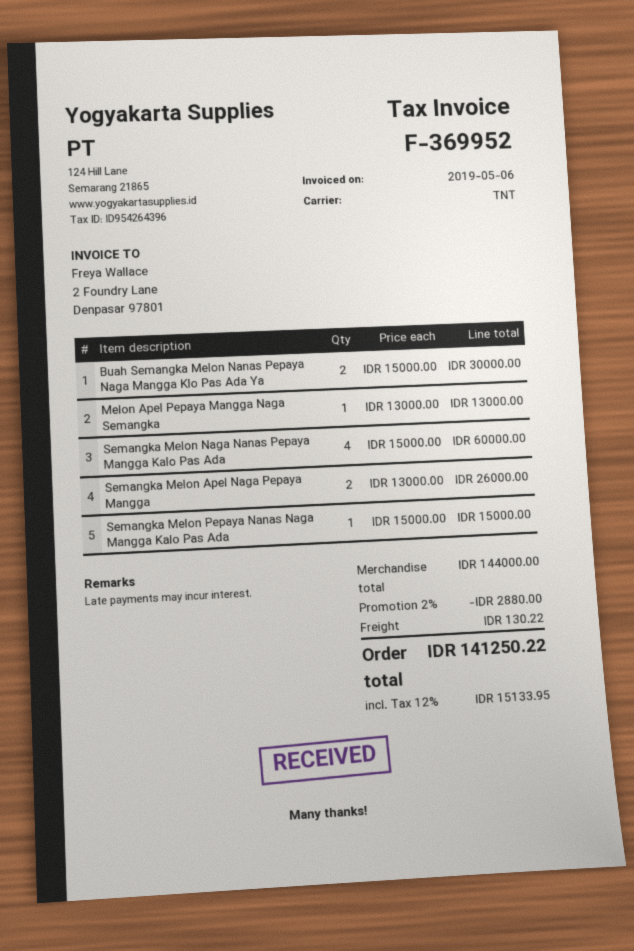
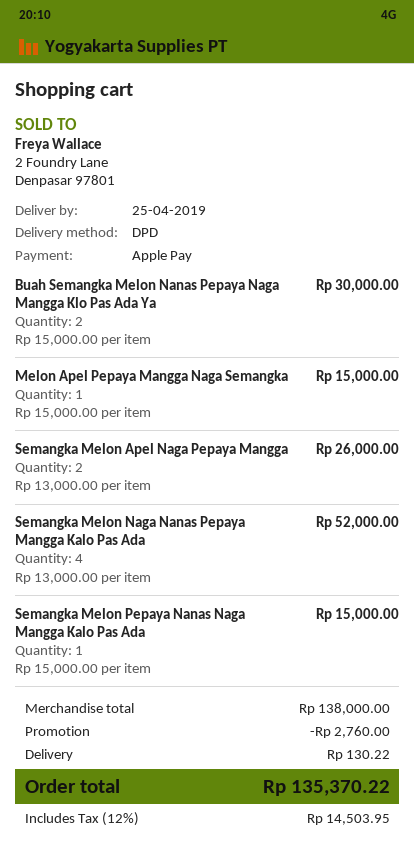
shipping method: TNT -> DPD
Melon Apel Pepaya Mangga Naga Semangka: 1 x 13000.00 = 13000.00 -> 1 x 15000.00 = 15000.00
Semangka Melon Naga Nanas Pepaya Mangga Kalo Pas Ada: 4 x 15000.00 = 60000.00 -> 4 x 13000.00 = 52000.00
subtotal: 144000.00 -> 138000.00
discount: 2880.00 -> 2760.00
tax: 12% = 15133.95 -> 12% = 14503.95
total: 141250.22 -> 135370.22

